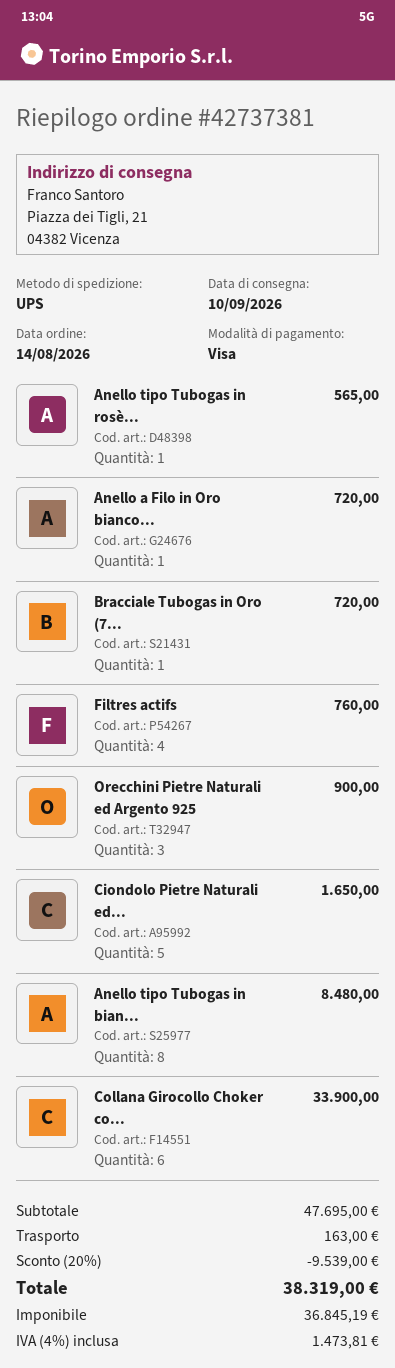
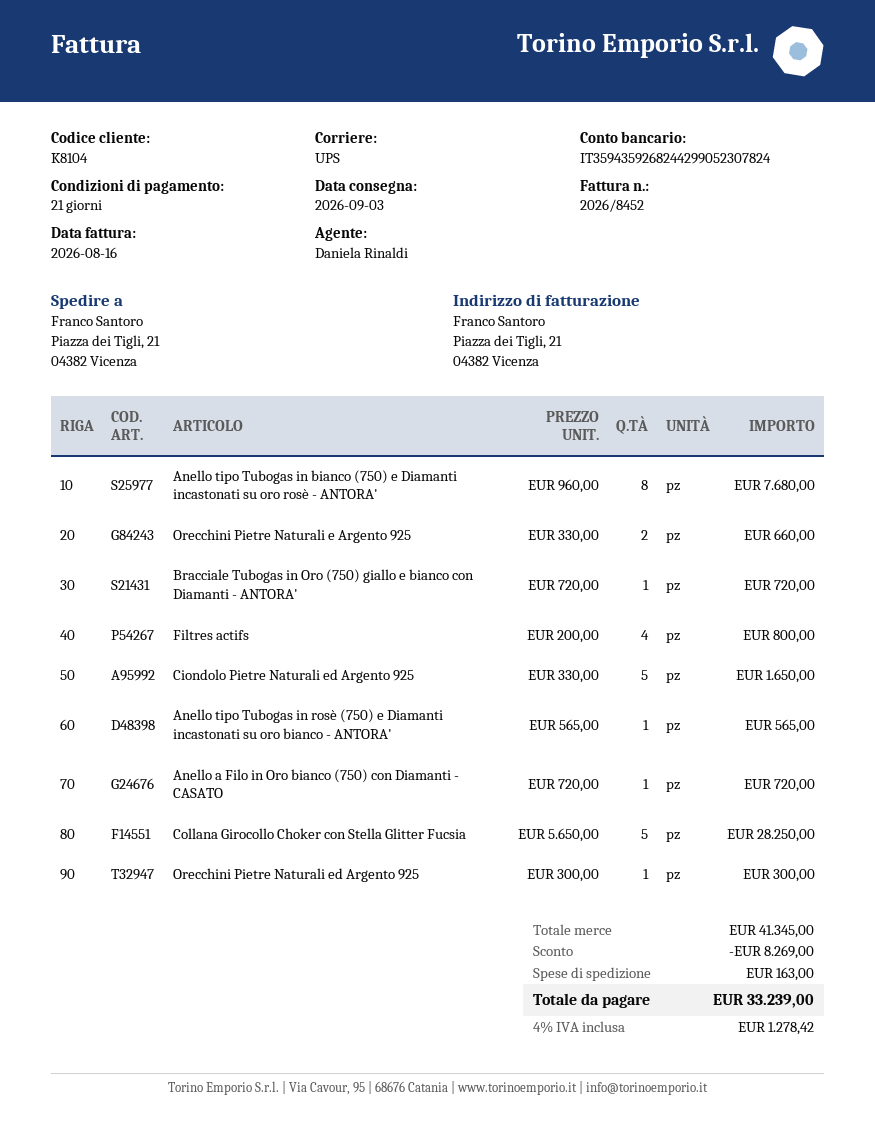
delivery date: 2026-09-10 -> 2026-09-03
Filtres actifs: 4 for 760.00 -> 4 for 800.00
Orecchini Pietre Naturali ed Argento 925: 3 for 900.00 -> 1 for 300.00
Anello tipo Tubogas in bian...: 8 for 8480.00 -> 8 for 7680.00
Collana Girocollo Choker co...: 6 for 33900.00 -> 5 for 28250.00
Orecchini Pietre Naturali e Argento 925: none -> 2 for 660.00
subtotal: 47695.00 -> 41345.00
discount: 9539.00 -> 8269.00
tax: 4% = 1473.81 -> 4% = 1278.42
total: 38319.00 -> 33239.00

